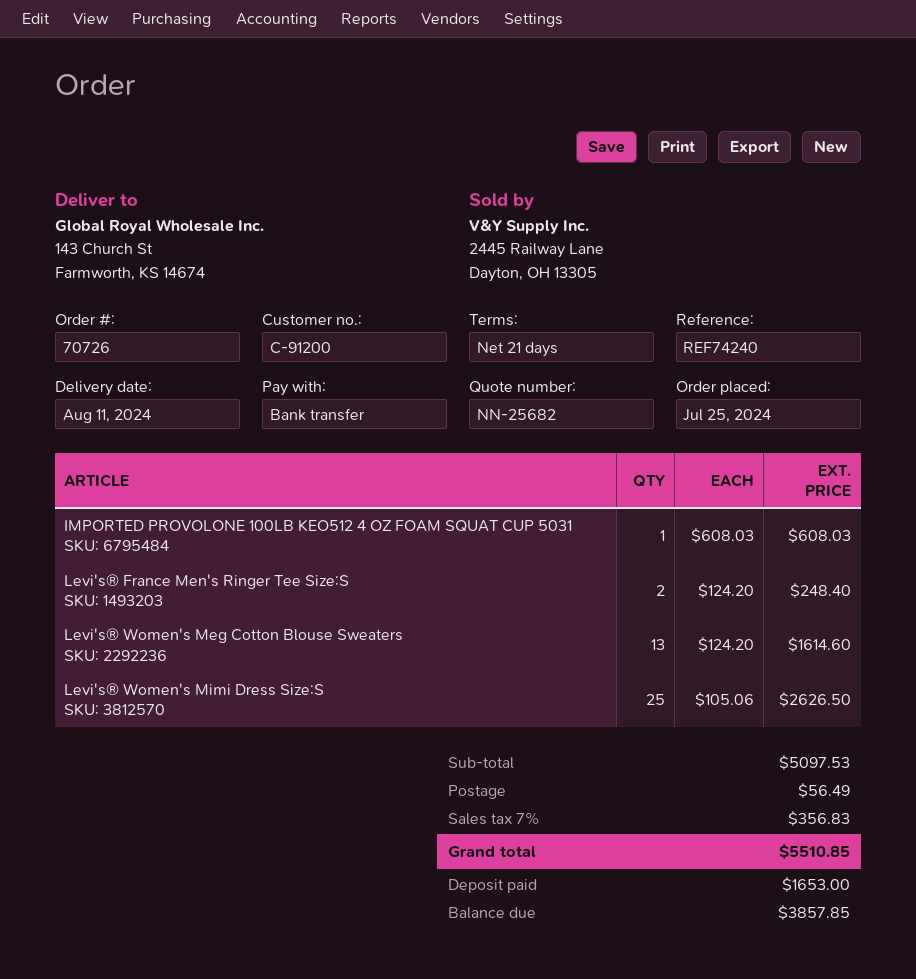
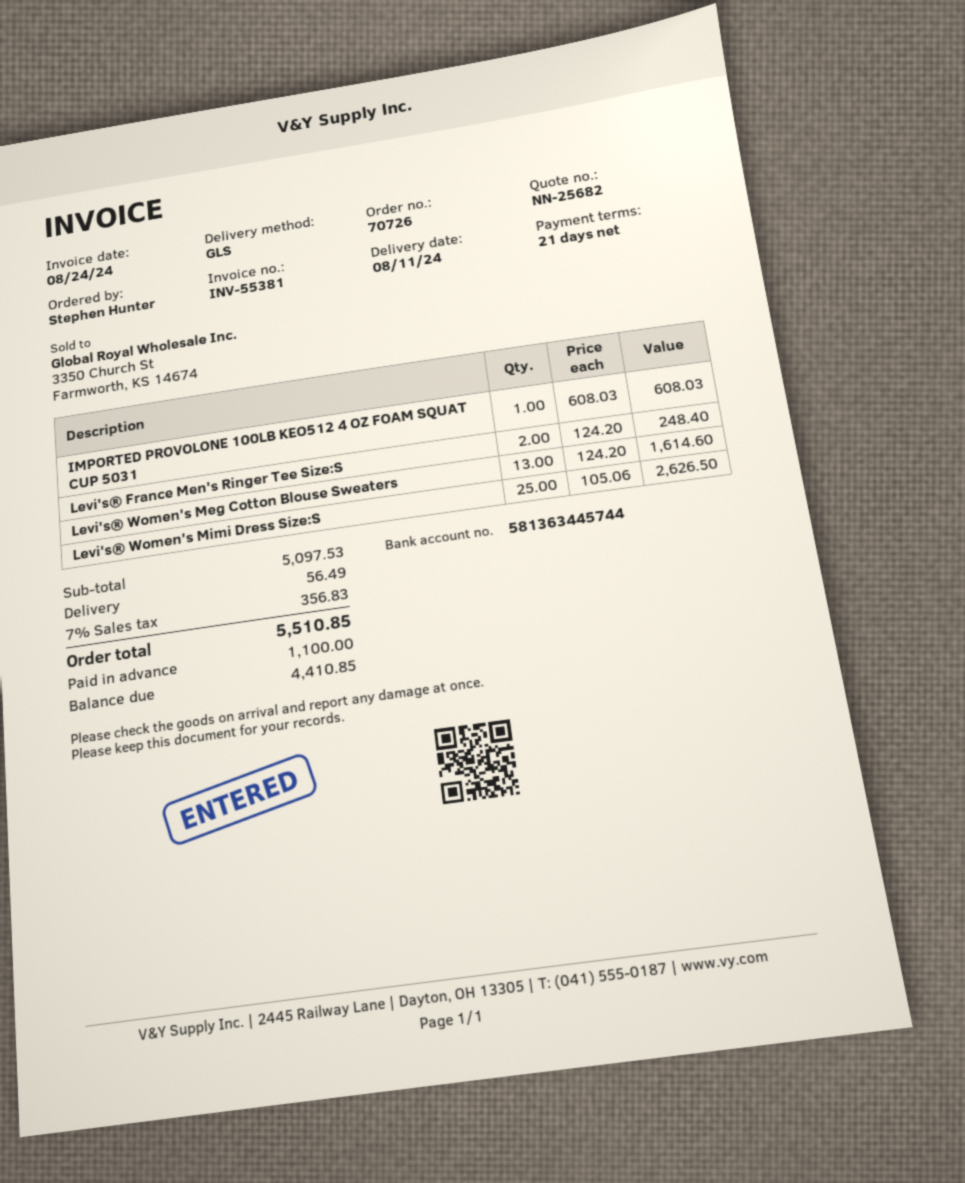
deposit: 1653.00 -> 1100.00
balance: 3857.85 -> 4410.85

